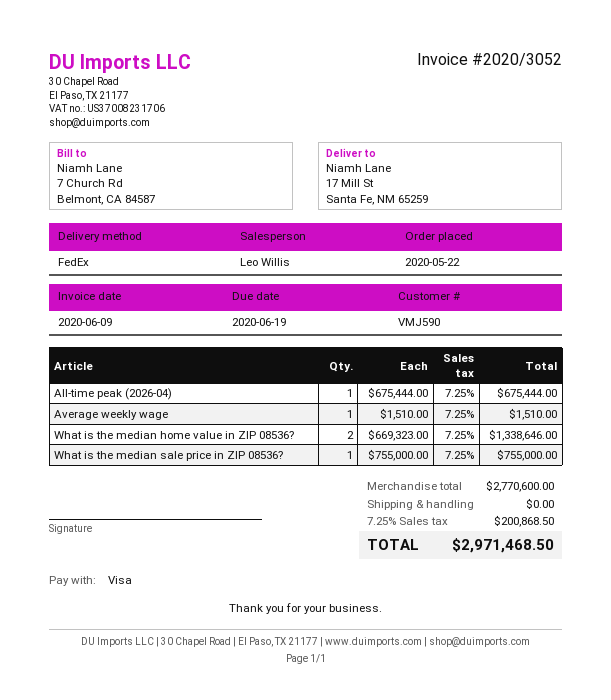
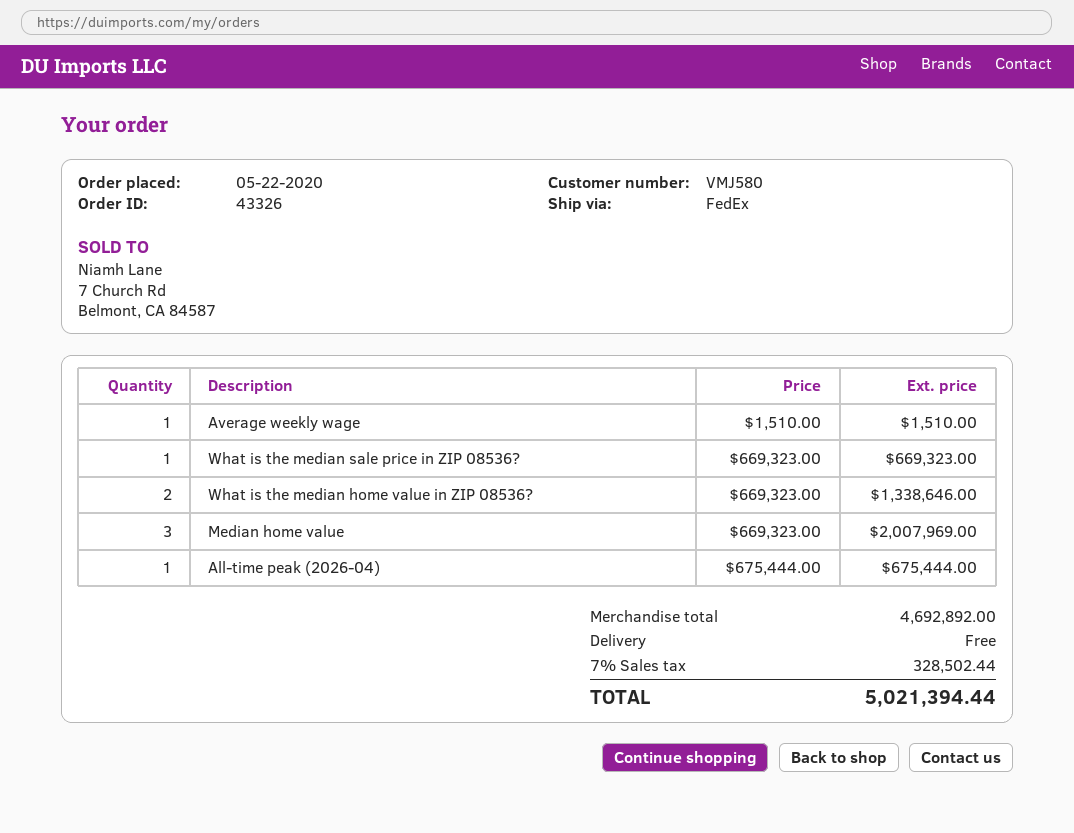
customer number: VMJ590 -> VMJ580
What is the median sale price in ZIP 08536?: 1 x 755000.00 = 755000.00 -> 1 x 669323.00 = 669323.00
Median home value: none -> 3 x 669323.00 = 2007969.00
subtotal: 2770600.00 -> 4692892.00
tax: 7.25% = 200868.50 -> 7% = 328502.44
total: 2971468.50 -> 5021394.44

